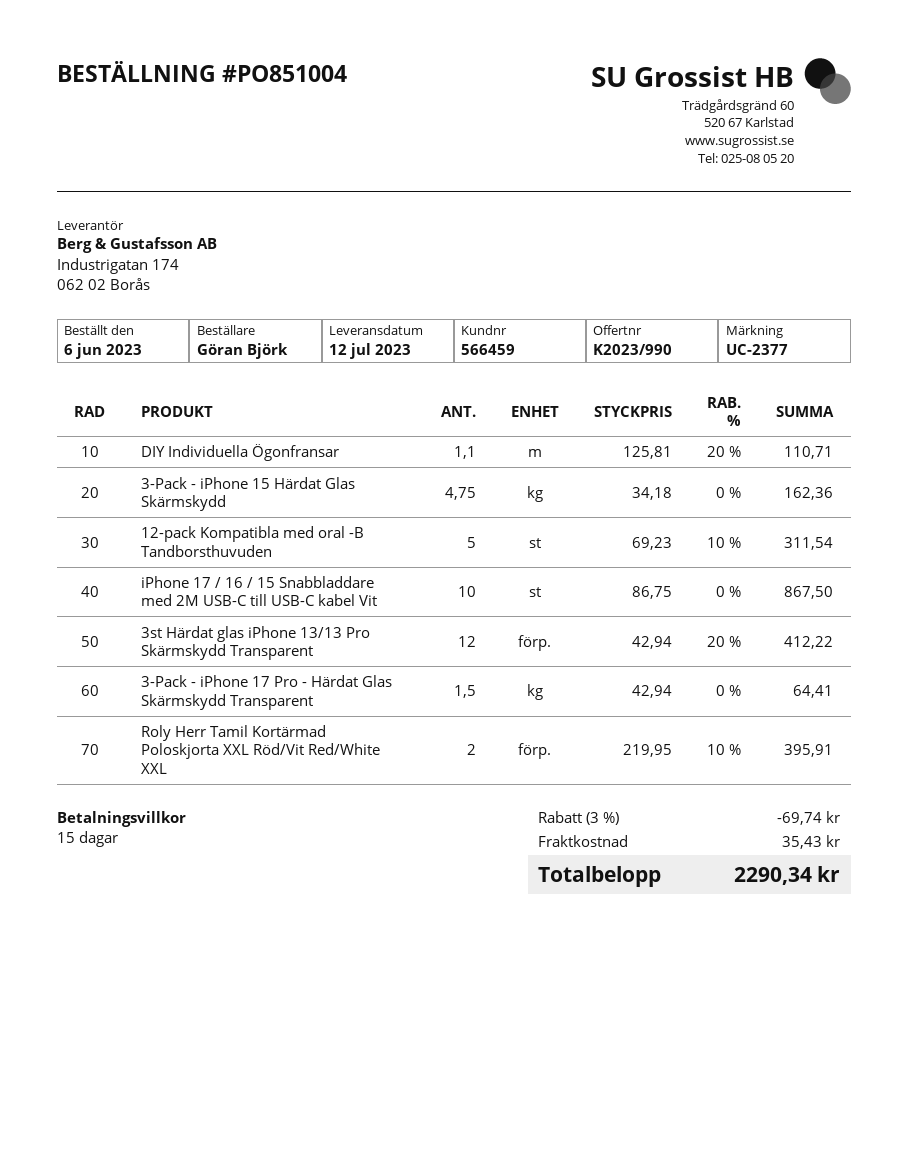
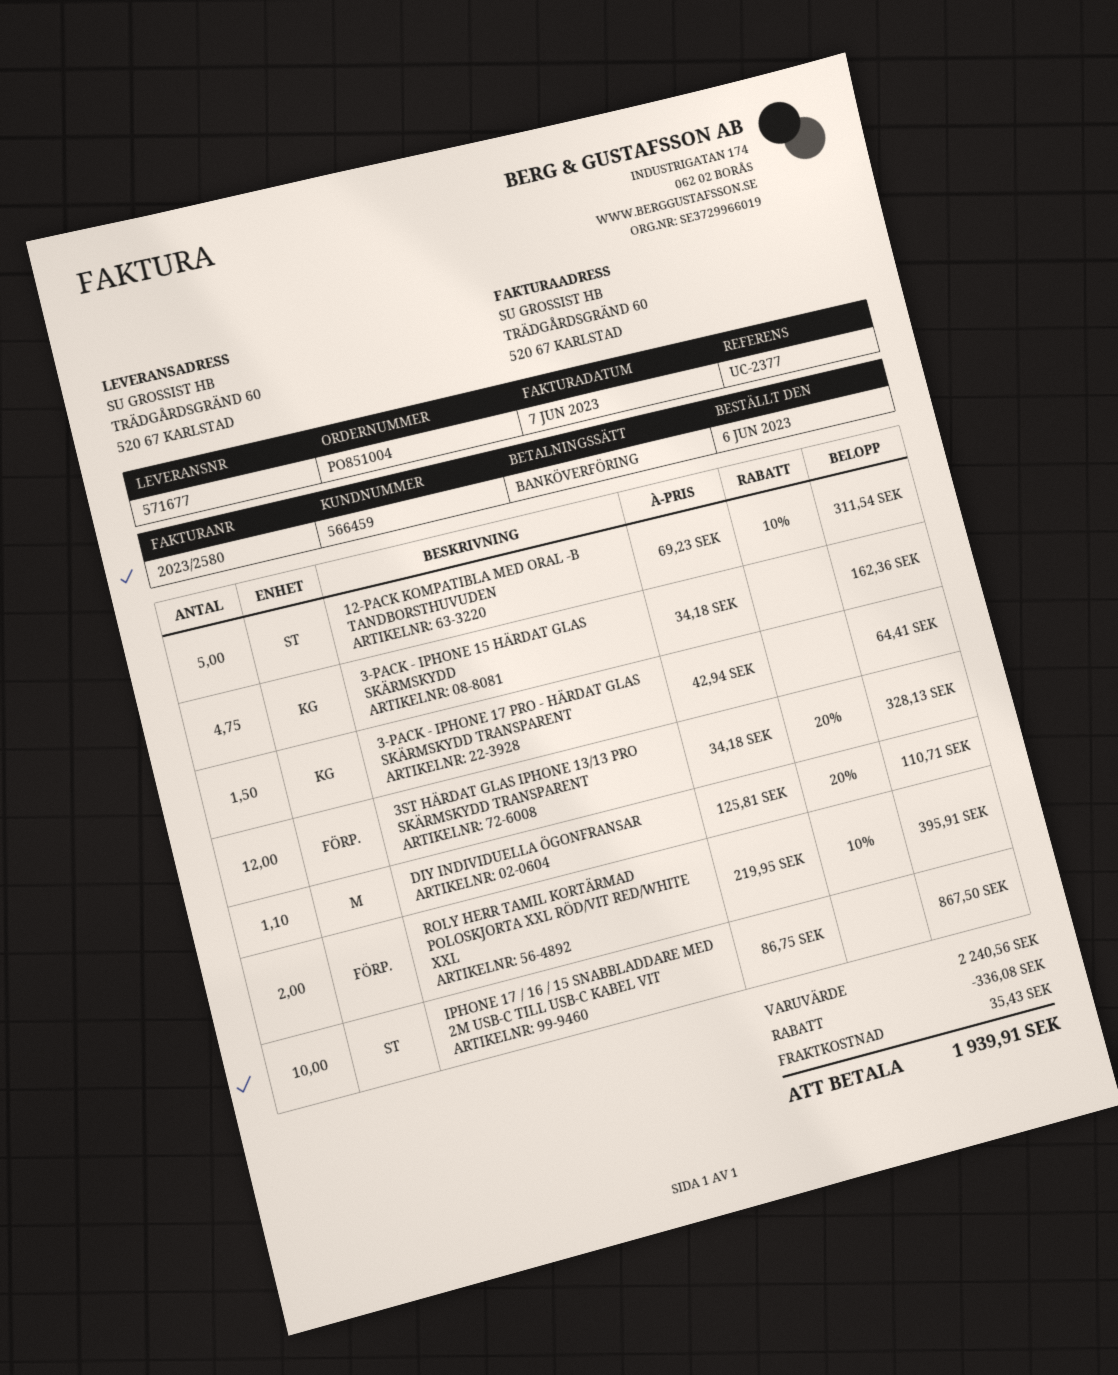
3st Härdat glas iPhone 13/13 Pro Skärmskydd Transparent: 12 x 42.94 - 20% = 412.22 -> 12 x 34.18 - 20% = 328.13
discount: 69.74 -> 336.08
total: 2290.34 -> 1939.91

